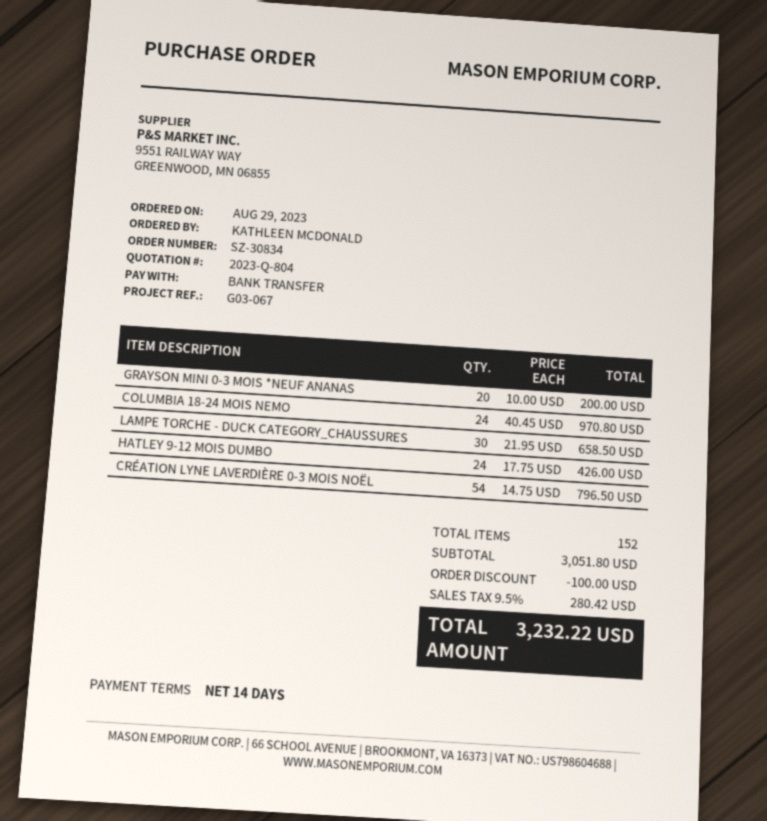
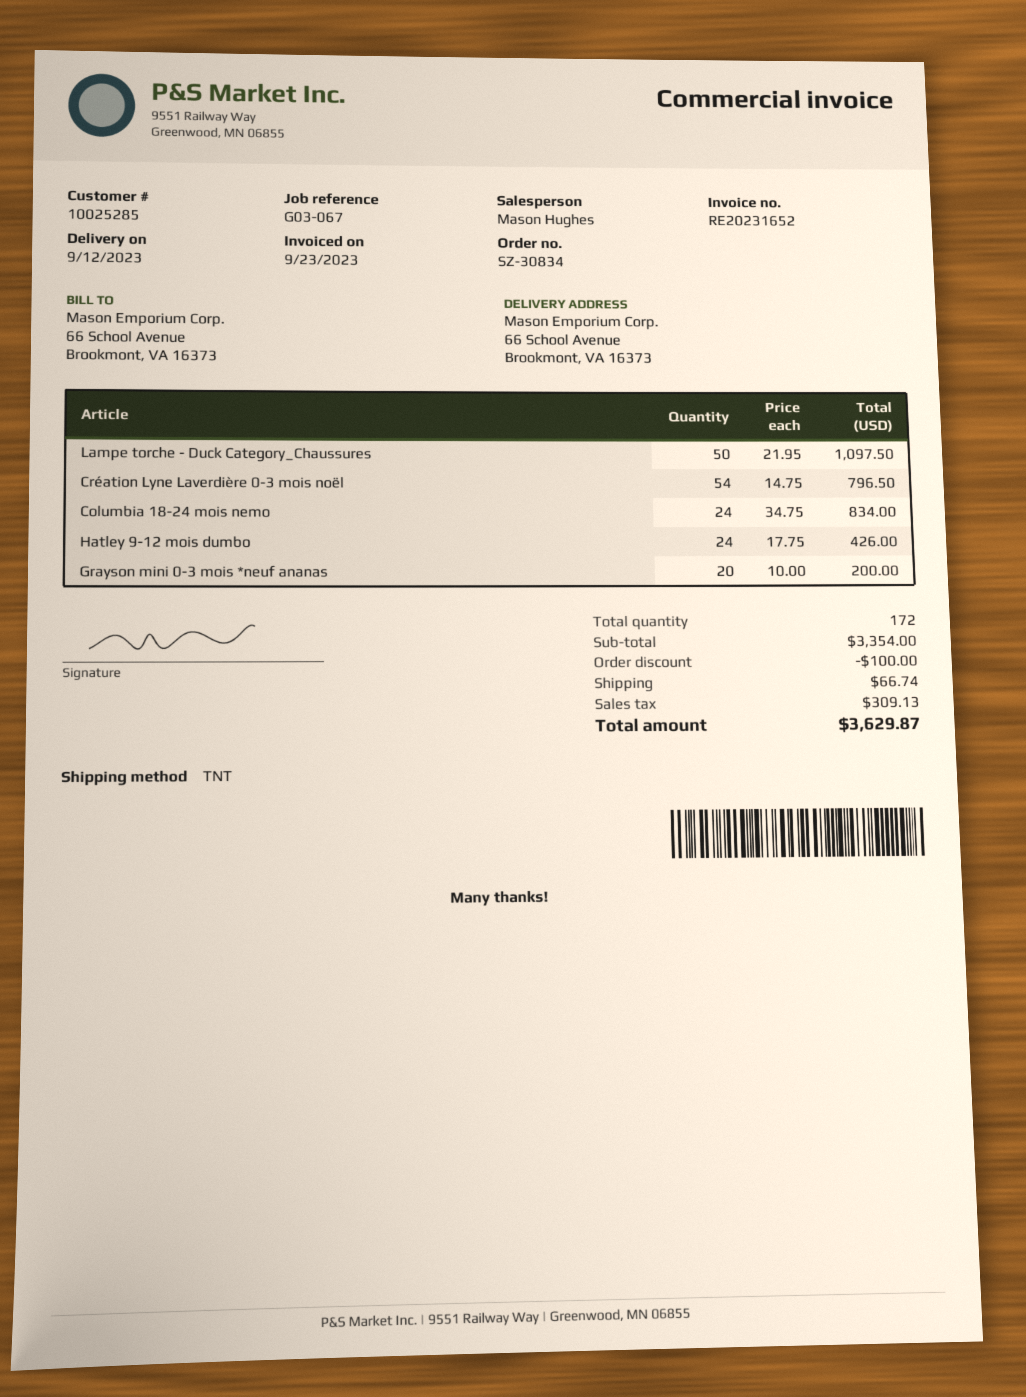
COLUMBIA 18-24 MOIS NEMO: 24 x 40.45 = 970.80 -> 24 x 34.75 = 834.00
LAMPE TORCHE - DUCK CATEGORY_CHAUSSURES: 30 x 21.95 = 658.50 -> 50 x 21.95 = 1097.50
total quantity: 152 -> 172
subtotal: 3051.80 -> 3354.00
shipping: none -> 66.74
tax: 280.42 -> 309.13
total: 3232.22 -> 3629.87

